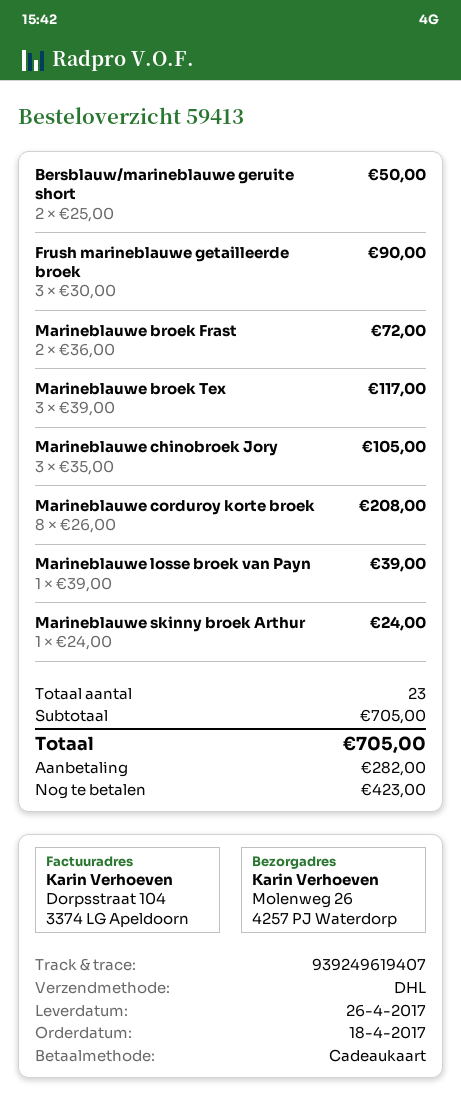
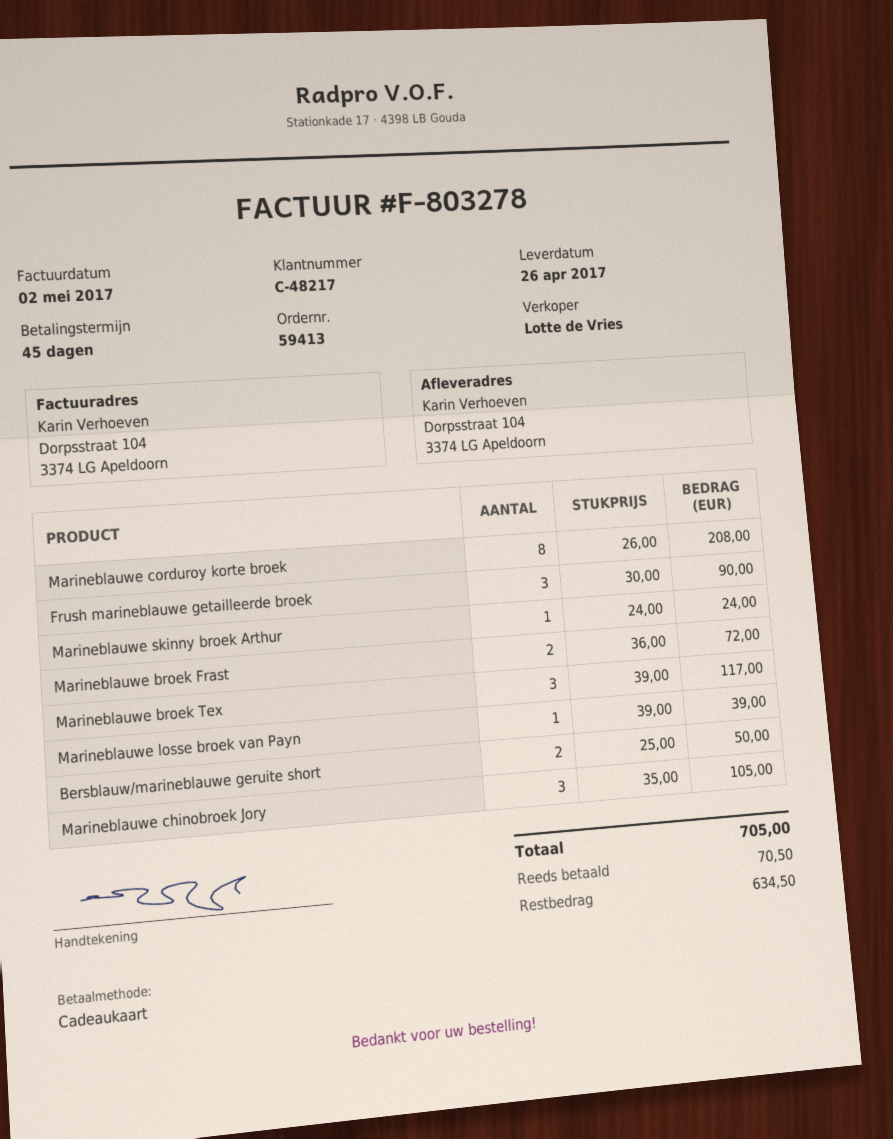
ship to: Molenweg 26, 4257 PJ Waterdorp -> Dorpsstraat 104, 3374 LG Apeldoorn
deposit: 282.00 -> 70.50
balance: 423.00 -> 634.50

